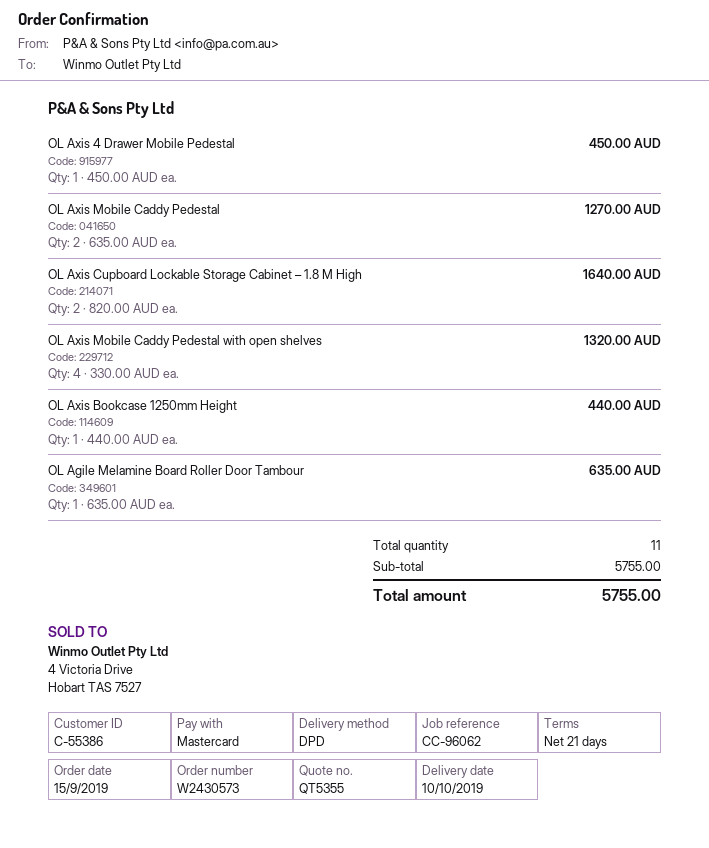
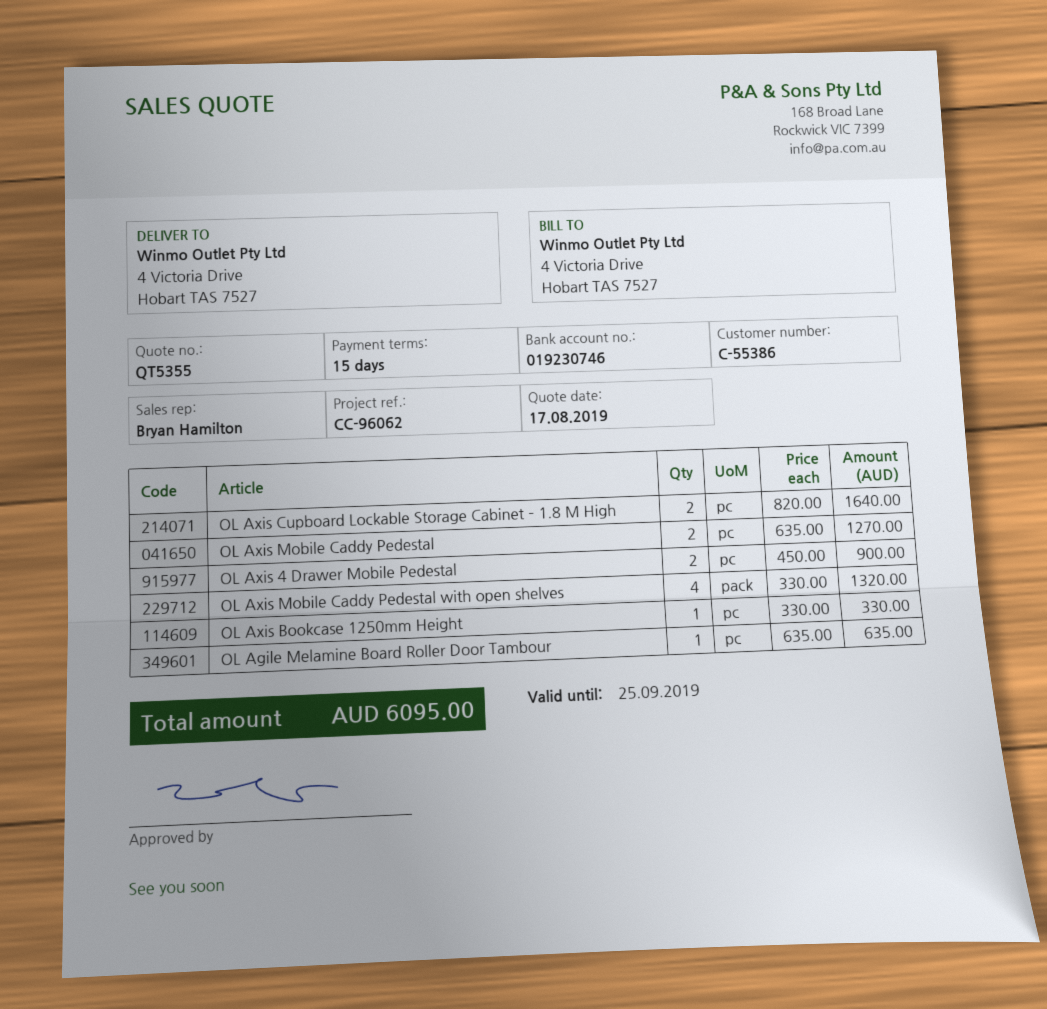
payment terms: 21 days -> 15 days
OL Axis 4 Drawer Mobile Pedestal: 1 x 450.00 = 450.00 -> 2 x 450.00 = 900.00
OL Axis Bookcase 1250mm Height: 1 x 440.00 = 440.00 -> 1 x 330.00 = 330.00
total: 5755.00 -> 6095.00

